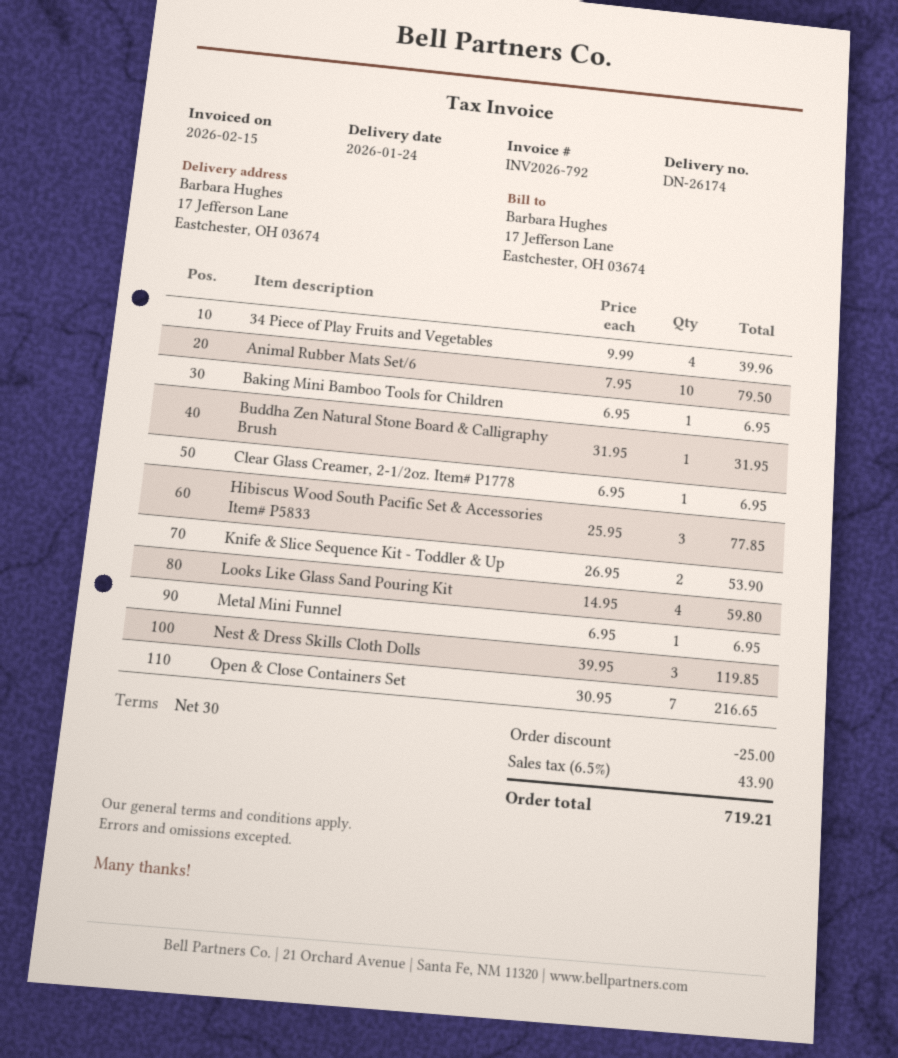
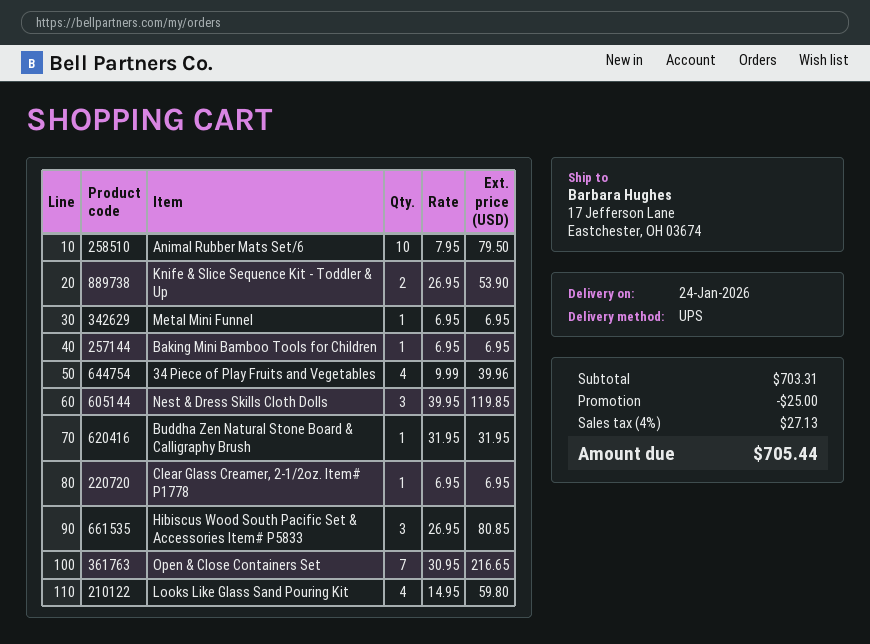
Hibiscus Wood South Pacific Set & Accessories Item# P5833: 3 x 25.95 = 77.85 -> 3 x 26.95 = 80.85
tax: 6.5% = 43.90 -> 4% = 27.13
total: 719.21 -> 705.44

